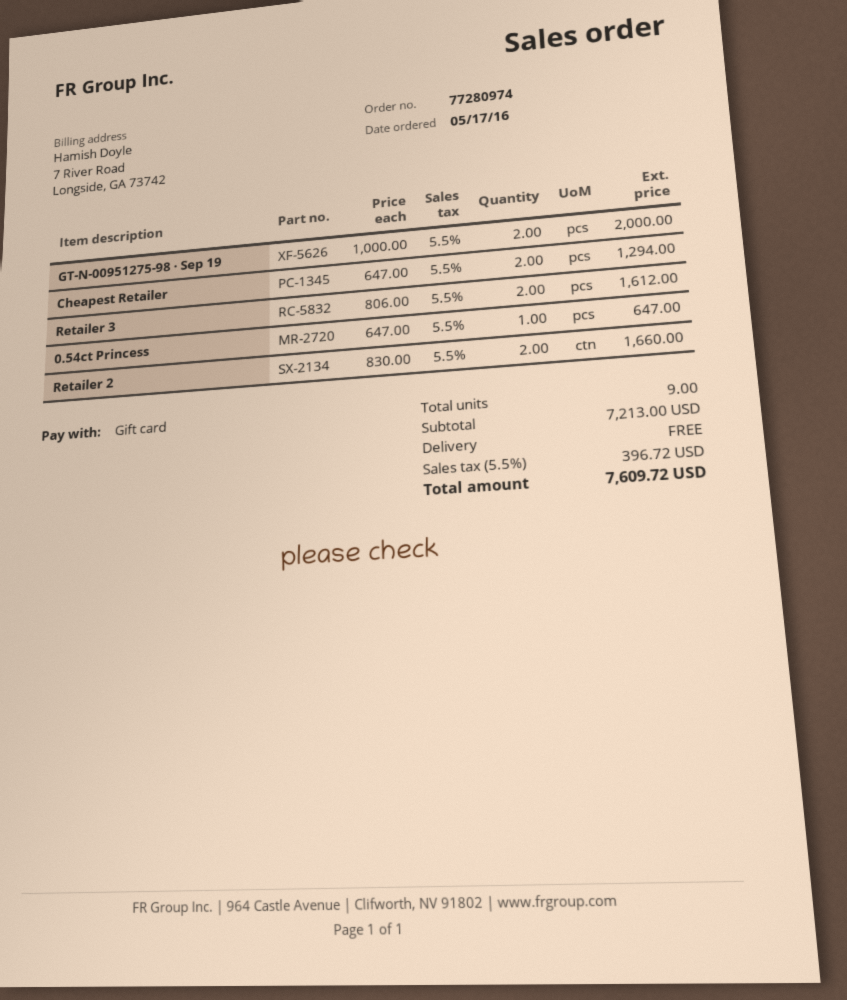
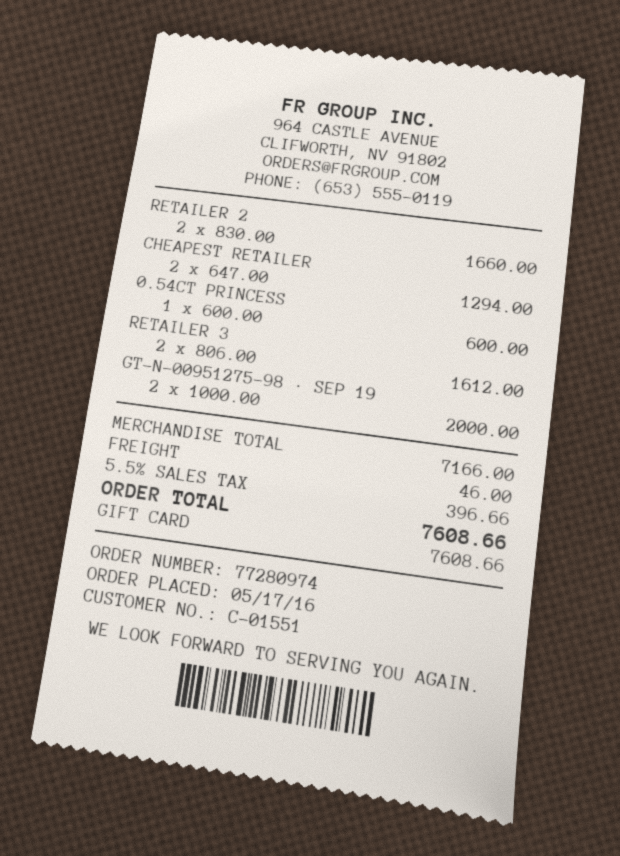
0.54ct Princess: 1 x 647.00 = 647.00 -> 1 x 600.00 = 600.00
subtotal: 7213.00 -> 7166.00
shipping: 0.00 -> 46.00
tax: 5.5% = 396.72 -> 5.5% = 396.66
total: 7609.72 -> 7608.66

